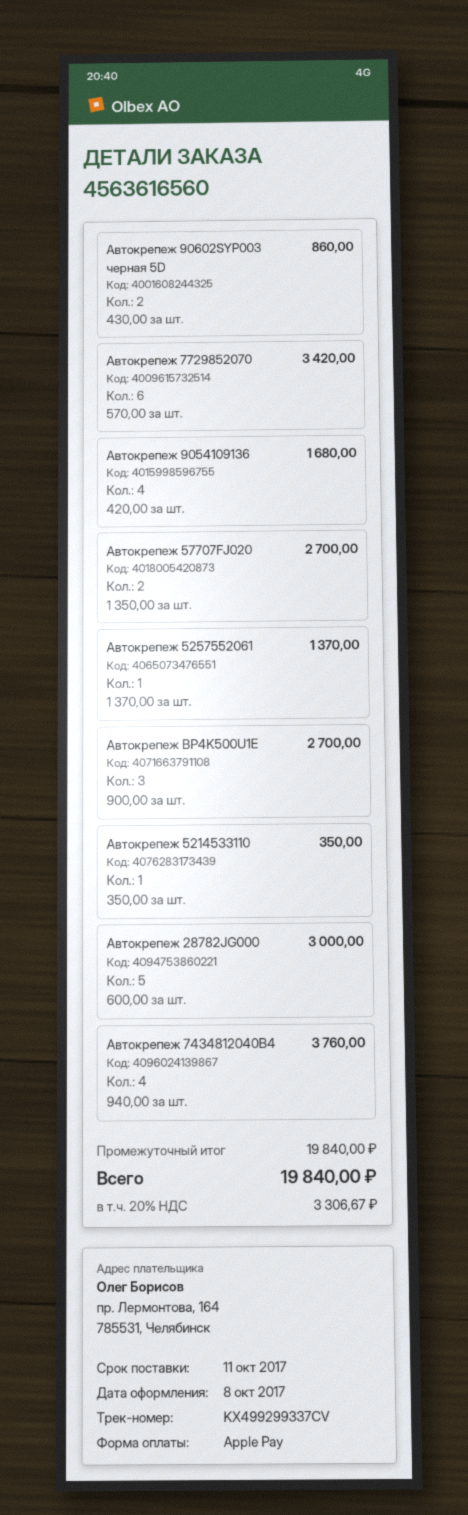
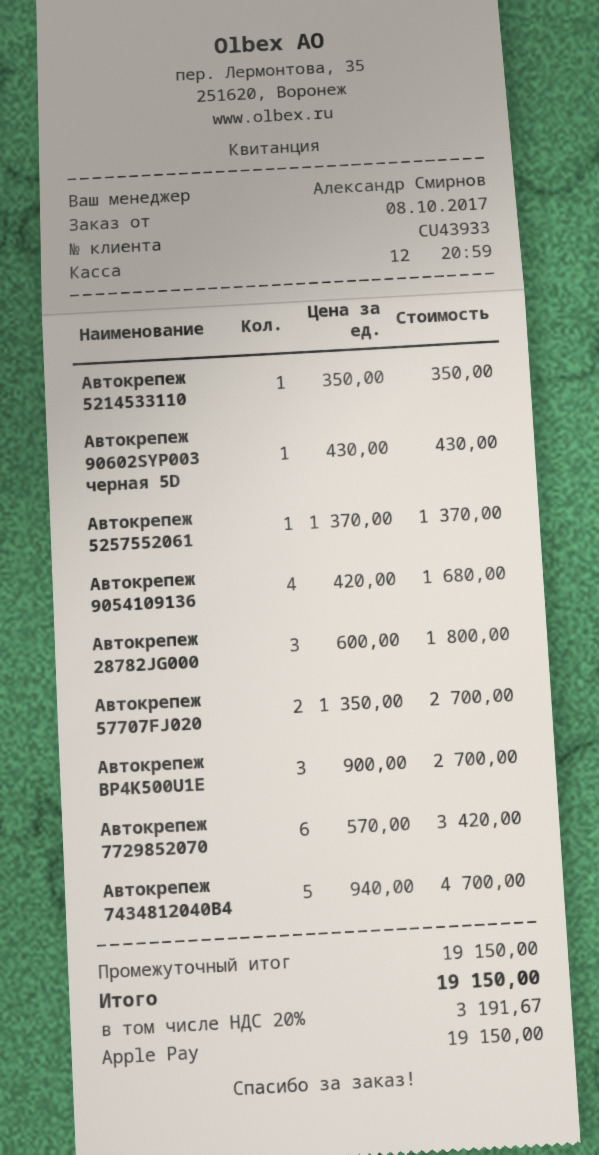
Автокрепеж 90602SYP003 черная 5D: 2 x 430.00 = 860.00 -> 1 x 430.00 = 430.00
Автокрепеж 28782JG000: 5 x 600.00 = 3000.00 -> 3 x 600.00 = 1800.00
Автокрепеж 7434812040B4: 4 x 940.00 = 3760.00 -> 5 x 940.00 = 4700.00
subtotal: 19840.00 -> 19150.00
tax: 20% = 3306.67 -> 20% = 3191.67
total: 19840.00 -> 19150.00

